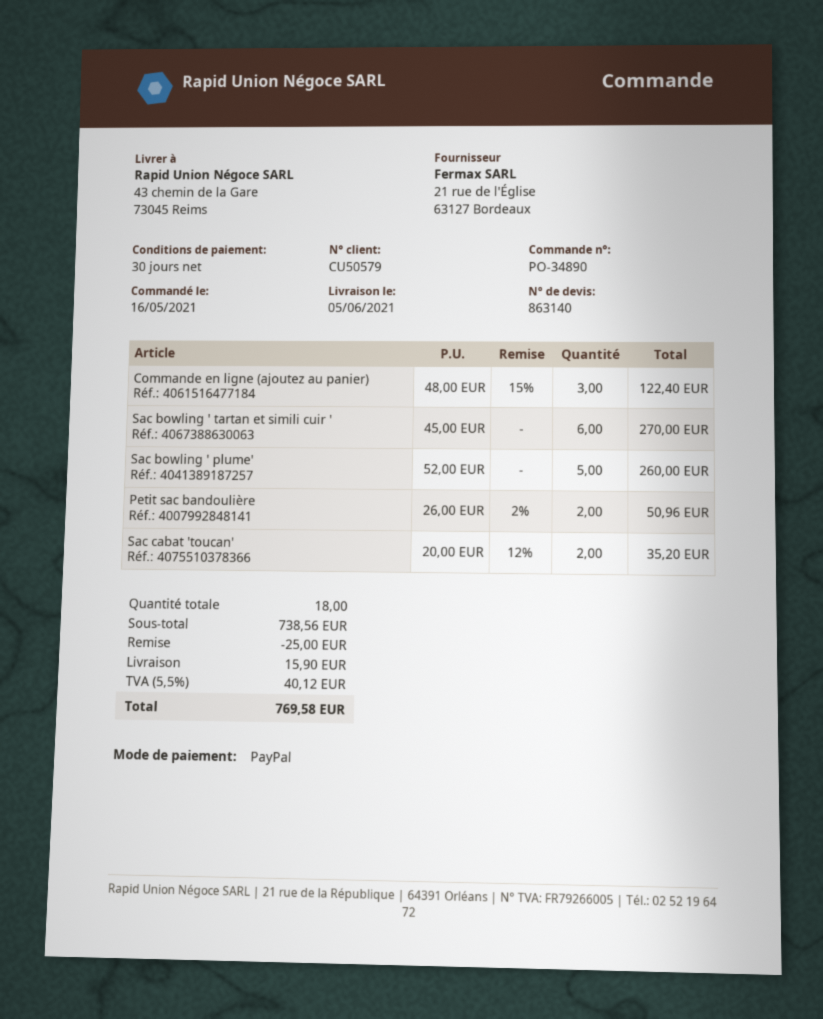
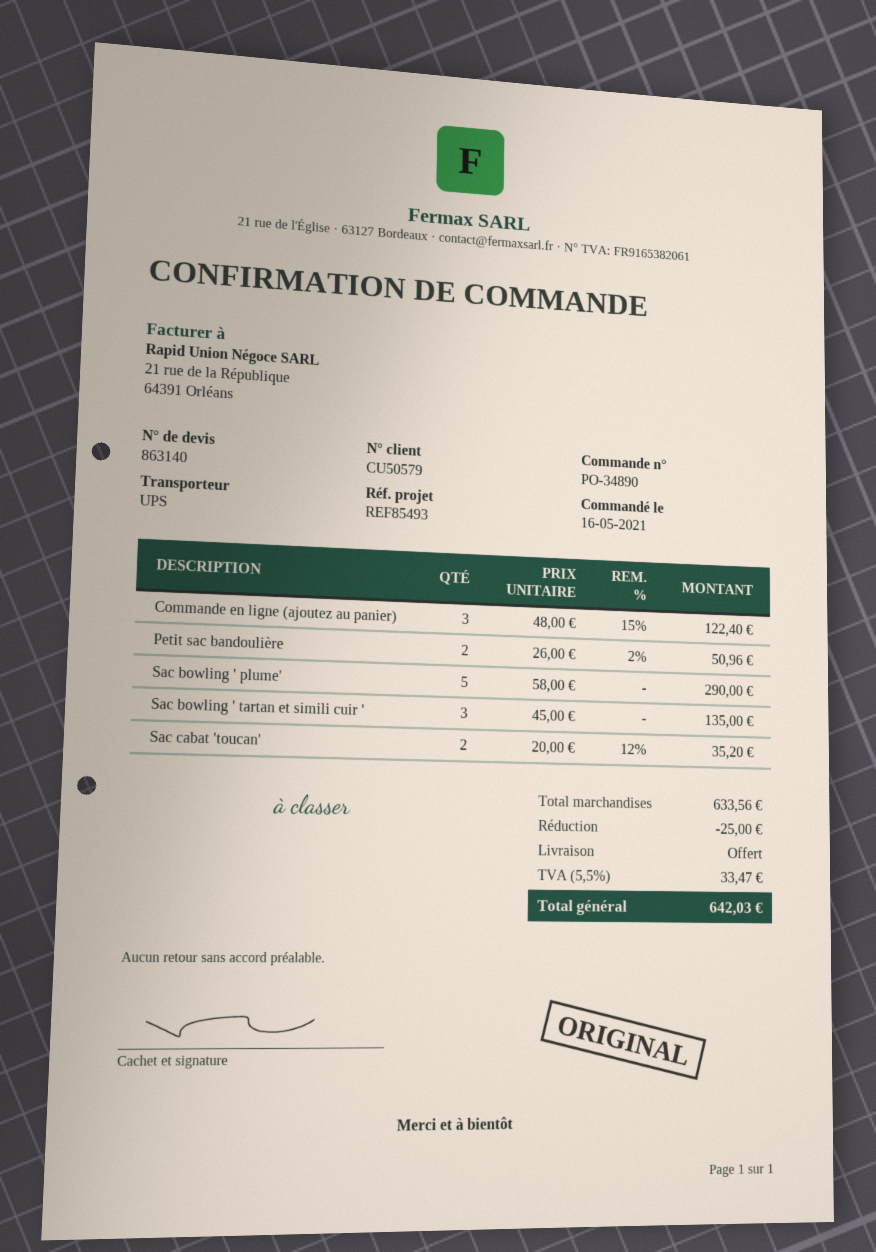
Sac bowling ' tartan et simili cuir ': 6 x 45.00 = 270.00 -> 3 x 45.00 = 135.00
Sac bowling ' plume': 5 x 52.00 = 260.00 -> 5 x 58.00 = 290.00
subtotal: 738.56 -> 633.56
shipping: 15.90 -> 0.00
tax: 5.5% = 40.12 -> 5.5% = 33.47
total: 769.58 -> 642.03

